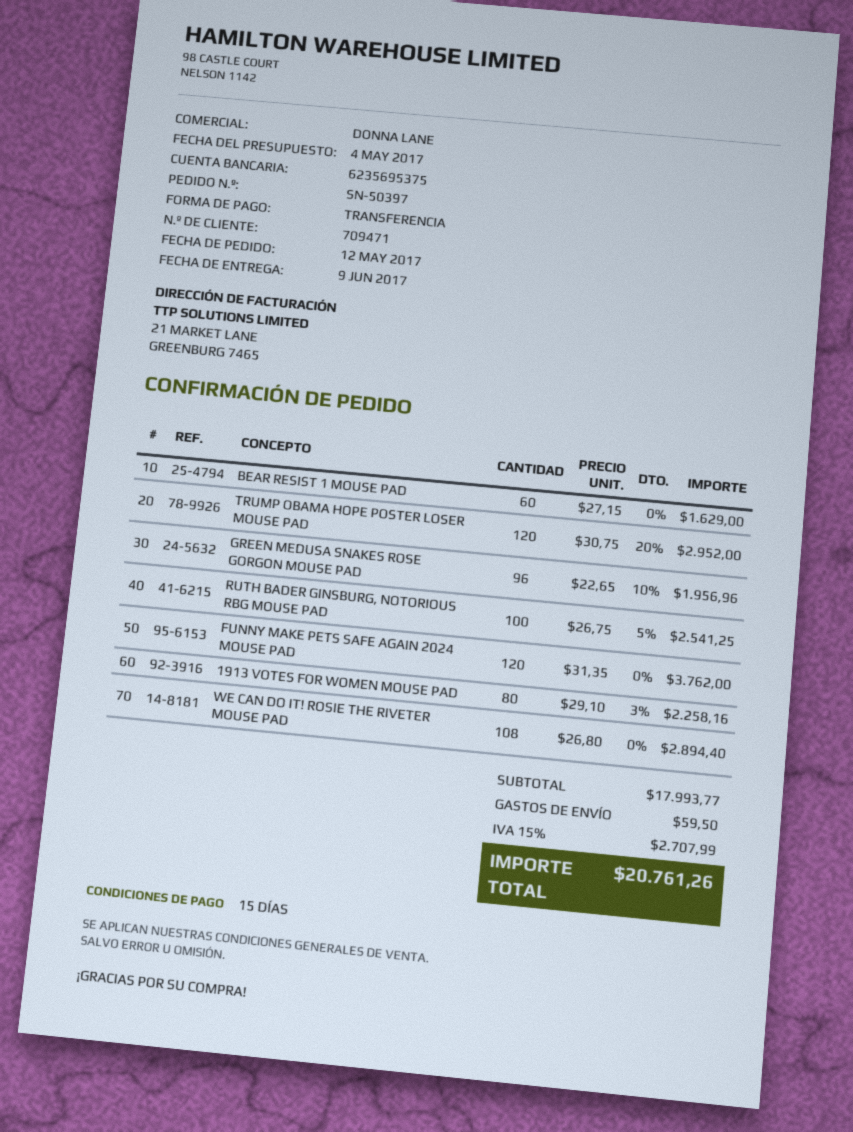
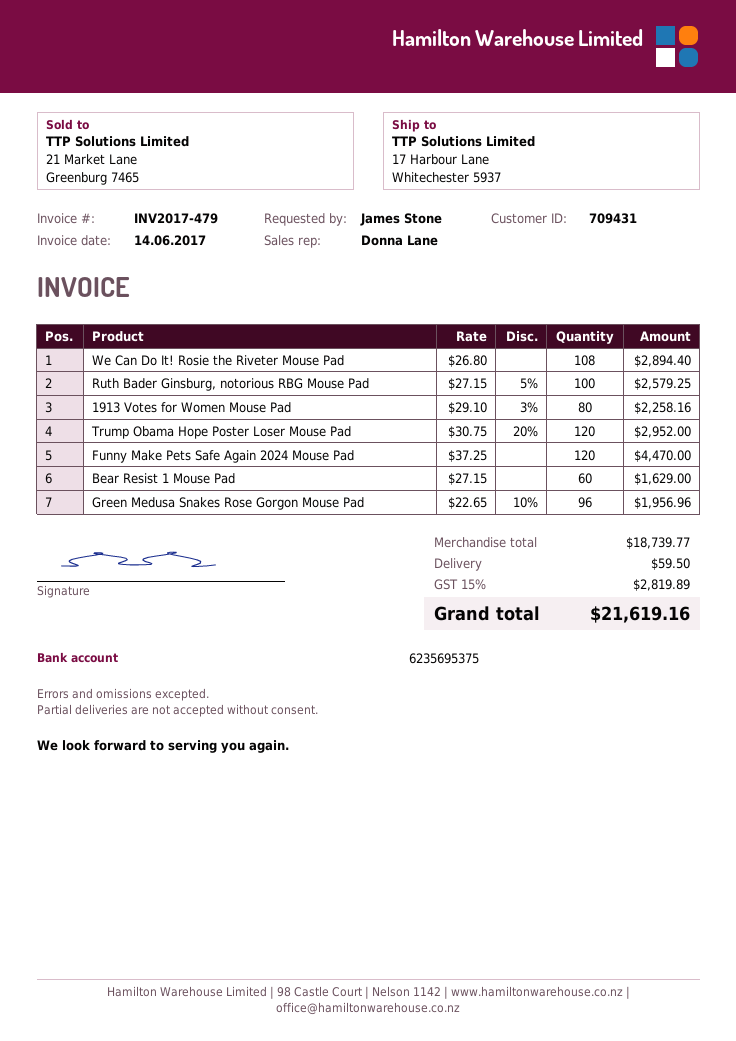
customer number: 709471 -> 709431
RUTH BADER GINSBURG, NOTORIOUS RBG MOUSE PAD: 100 x 26.75 - 5% = 2541.25 -> 100 x 27.15 - 5% = 2579.25
FUNNY MAKE PETS SAFE AGAIN 2024 MOUSE PAD: 120 x 31.35 = 3762.00 -> 120 x 37.25 = 4470.00
subtotal: 17993.77 -> 18739.77
tax: 15% = 2707.99 -> 15% = 2819.89
total: 20761.26 -> 21619.16

